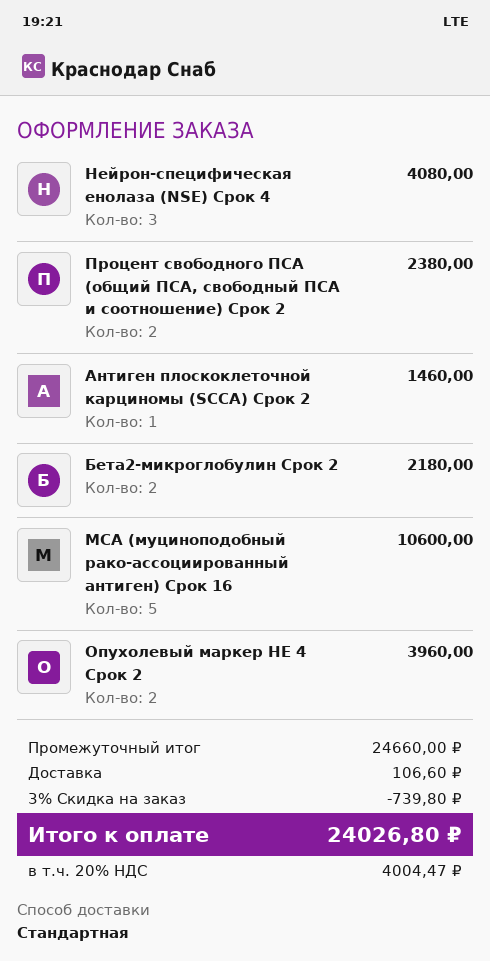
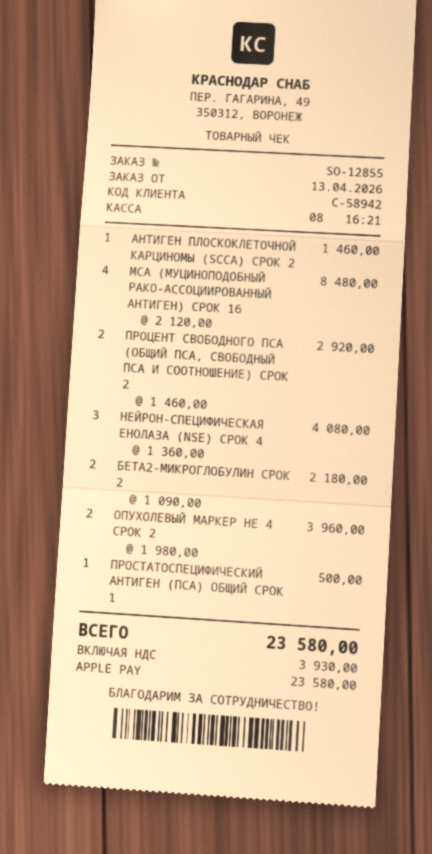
Процент свободного ПСА (общий ПСА, свободный ПСА и соотношение) Срок 2: 2 for 2380.00 -> 2 for 2920.00
MCA (муциноподобный рако-ассоциированный антиген) Срок 16: 5 for 10600.00 -> 4 for 8480.00
ПРОСТАТОСПЕЦИФИЧЕСКИЙ АНТИГЕН (ПСА) ОБЩИЙ СРОК 1: none -> 1 for 500.00
discount: 3% = 739.80 -> none
shipping: 106.60 -> none
tax: 4004.47 -> 3930.00
total: 24026.80 -> 23580.00

